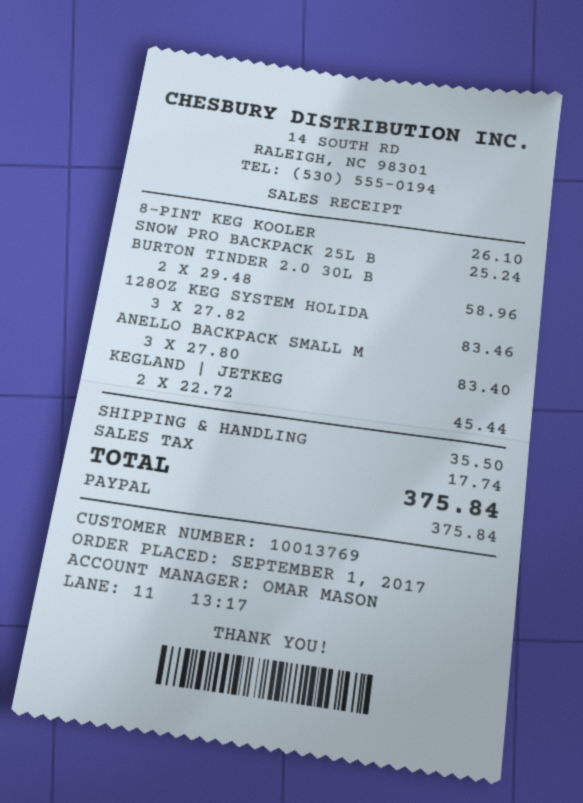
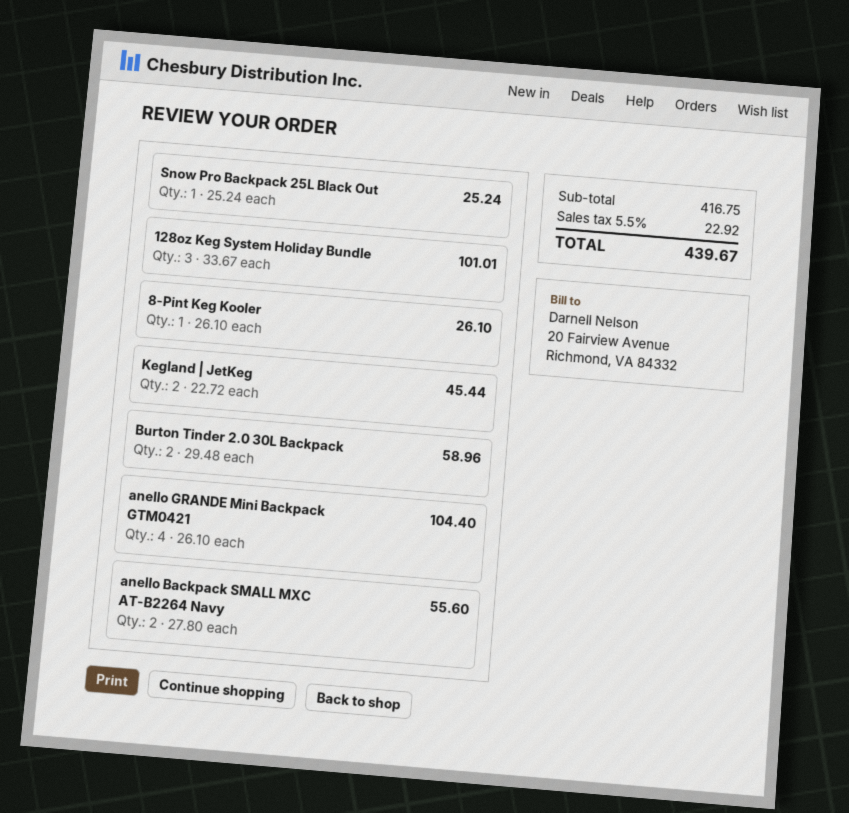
128OZ KEG SYSTEM HOLIDA: 3 x 27.82 = 83.46 -> 3 x 33.67 = 101.01
ANELLO BACKPACK SMALL M: 3 x 27.80 = 83.40 -> 2 x 27.80 = 55.60
anello GRANDE Mini Backpack GTM0421: none -> 4 x 26.10 = 104.40
shipping: 35.50 -> none
tax: 17.74 -> 22.92
total: 375.84 -> 439.67

